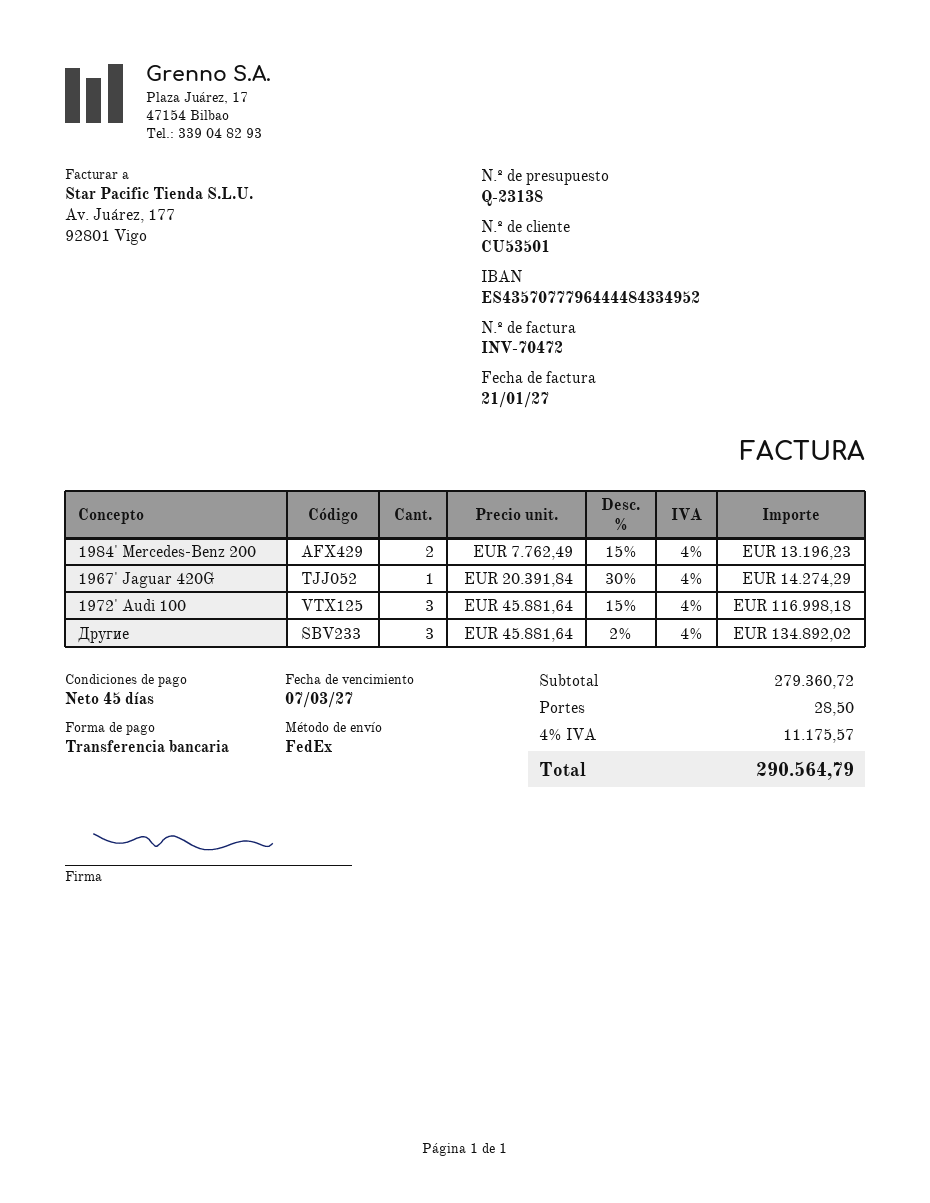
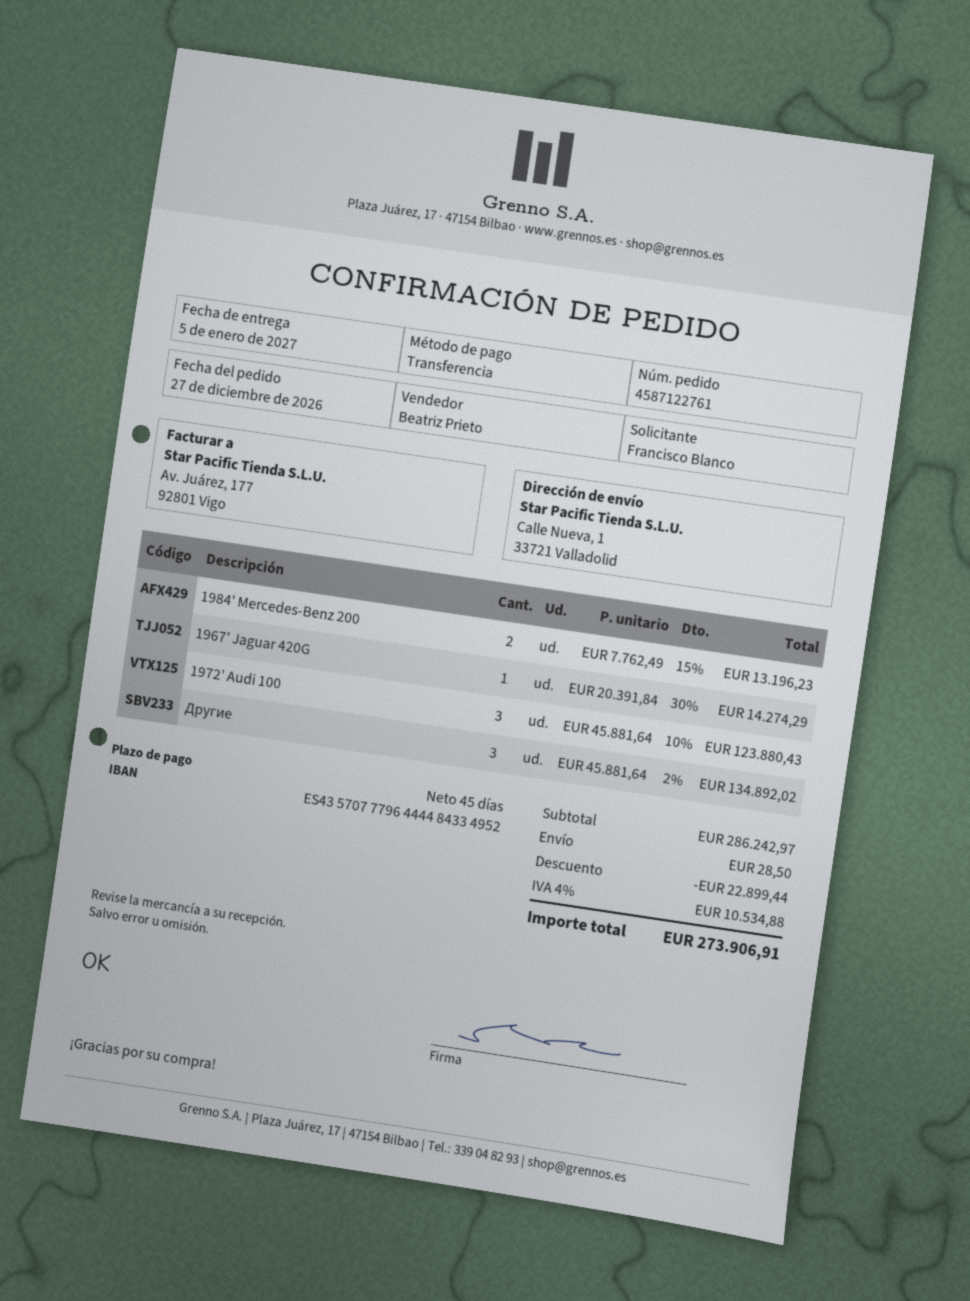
1972' Audi 100: 3 x 45881.64 - 15% = 116998.18 -> 3 x 45881.64 - 10% = 123880.43
subtotal: 279360.72 -> 286242.97
discount: none -> 22899.44
tax: 4% = 11175.57 -> 4% = 10534.88
total: 290564.79 -> 273906.91

